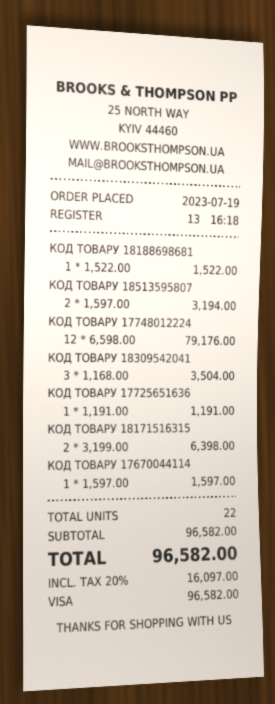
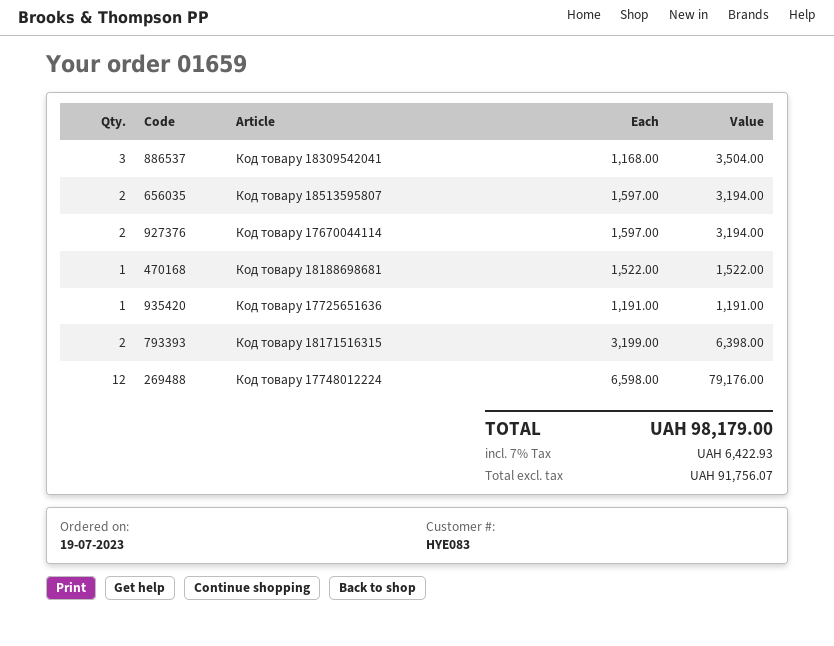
КОД ТОВАРУ 17670044114: 1 x 1597.00 = 1597.00 -> 2 x 1597.00 = 3194.00
tax: 20% = 16097.00 -> 7% = 6422.93
total: 96582.00 -> 98179.00

